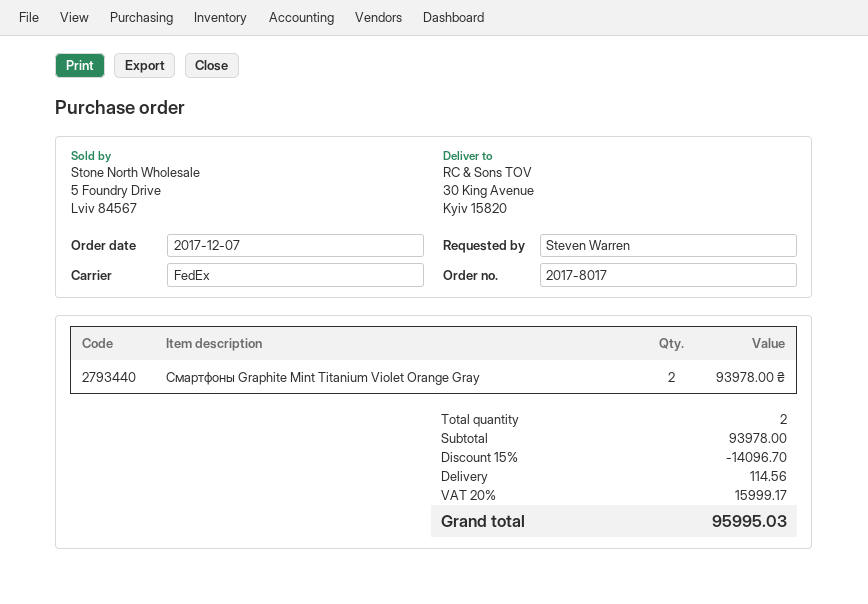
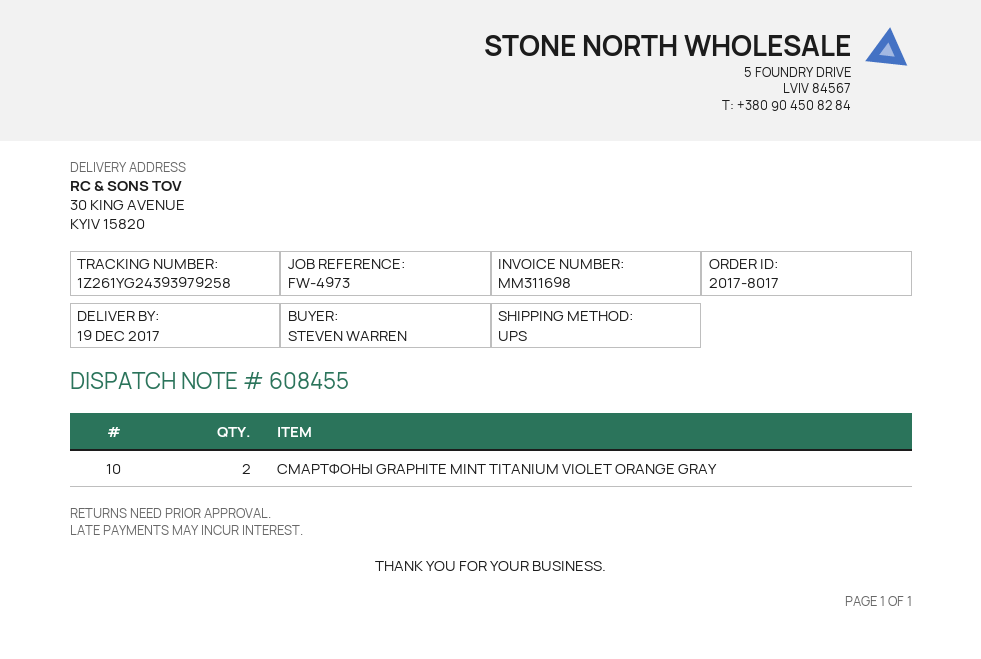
shipping method: FedEx -> UPS

